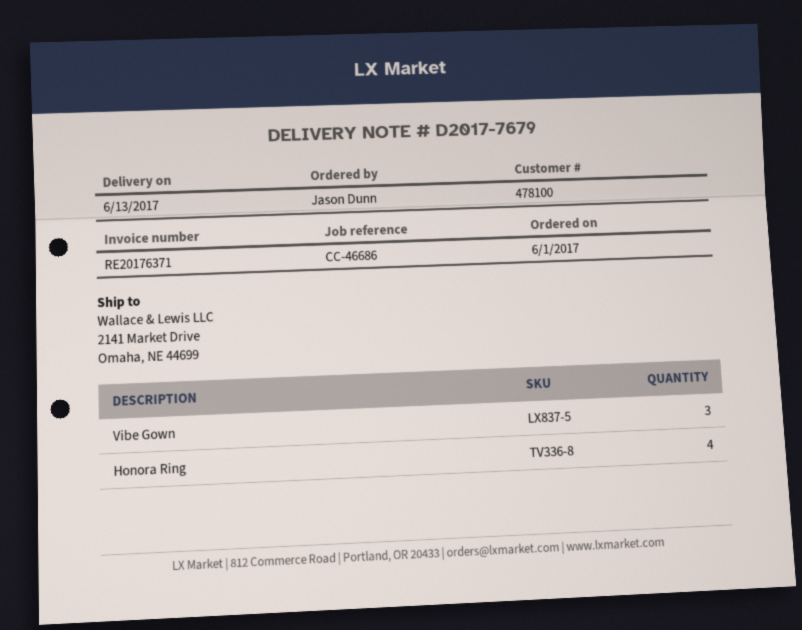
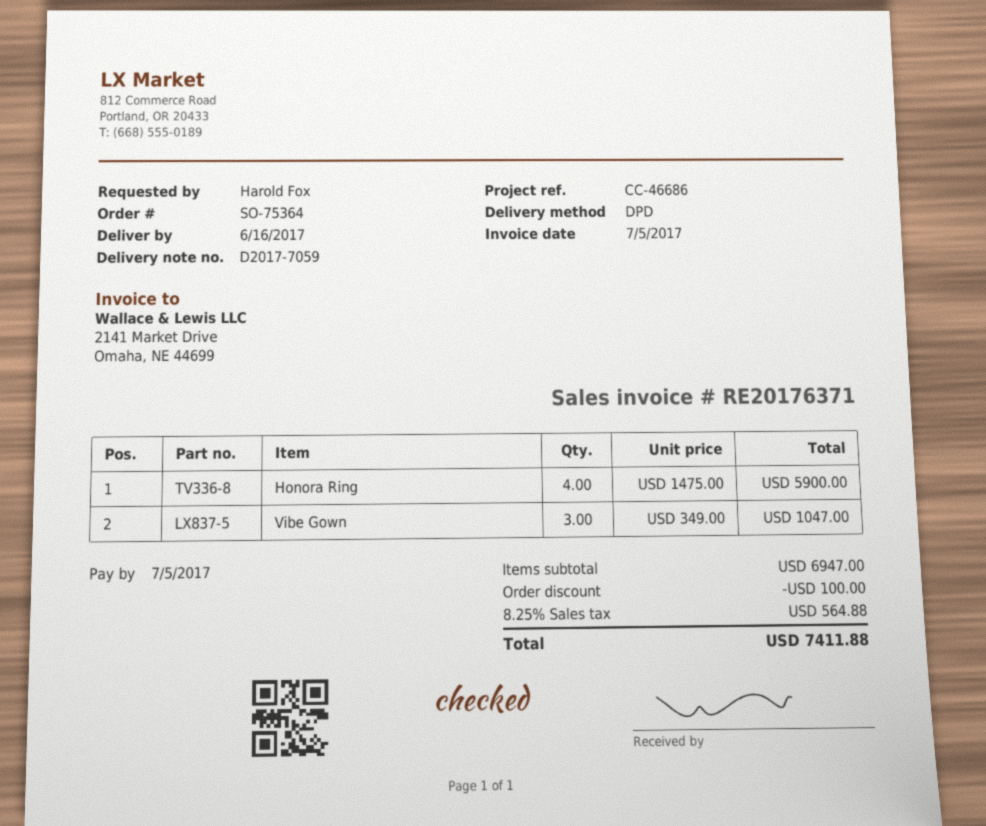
delivery note number: D2017-7679 -> D2017-7059
delivery date: 2017-06-13 -> 2017-06-16
ordered by: Jason Dunn -> Harold Fox

